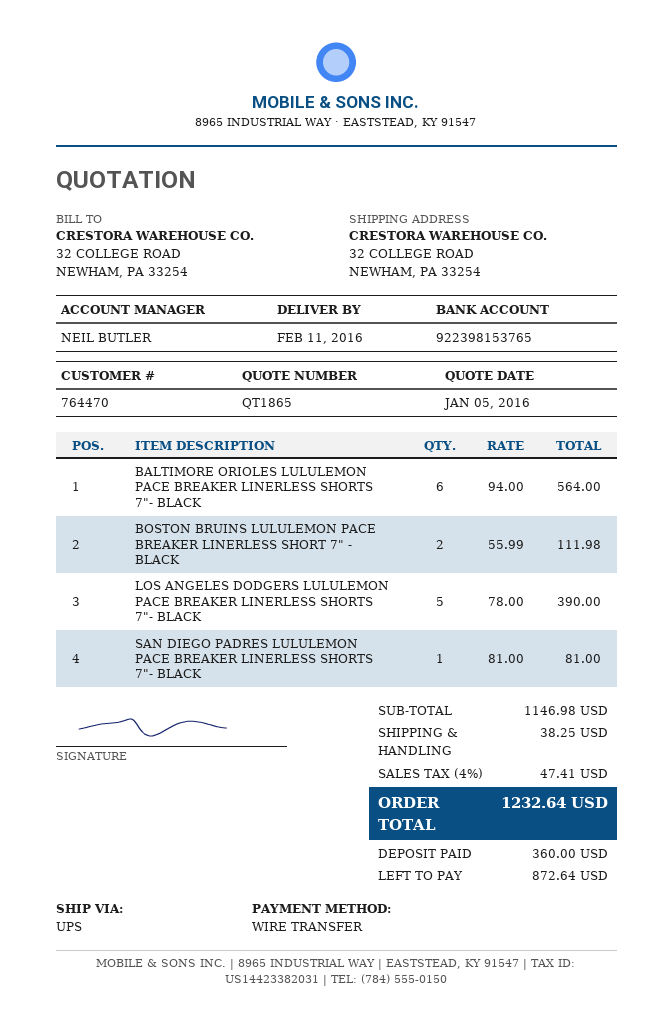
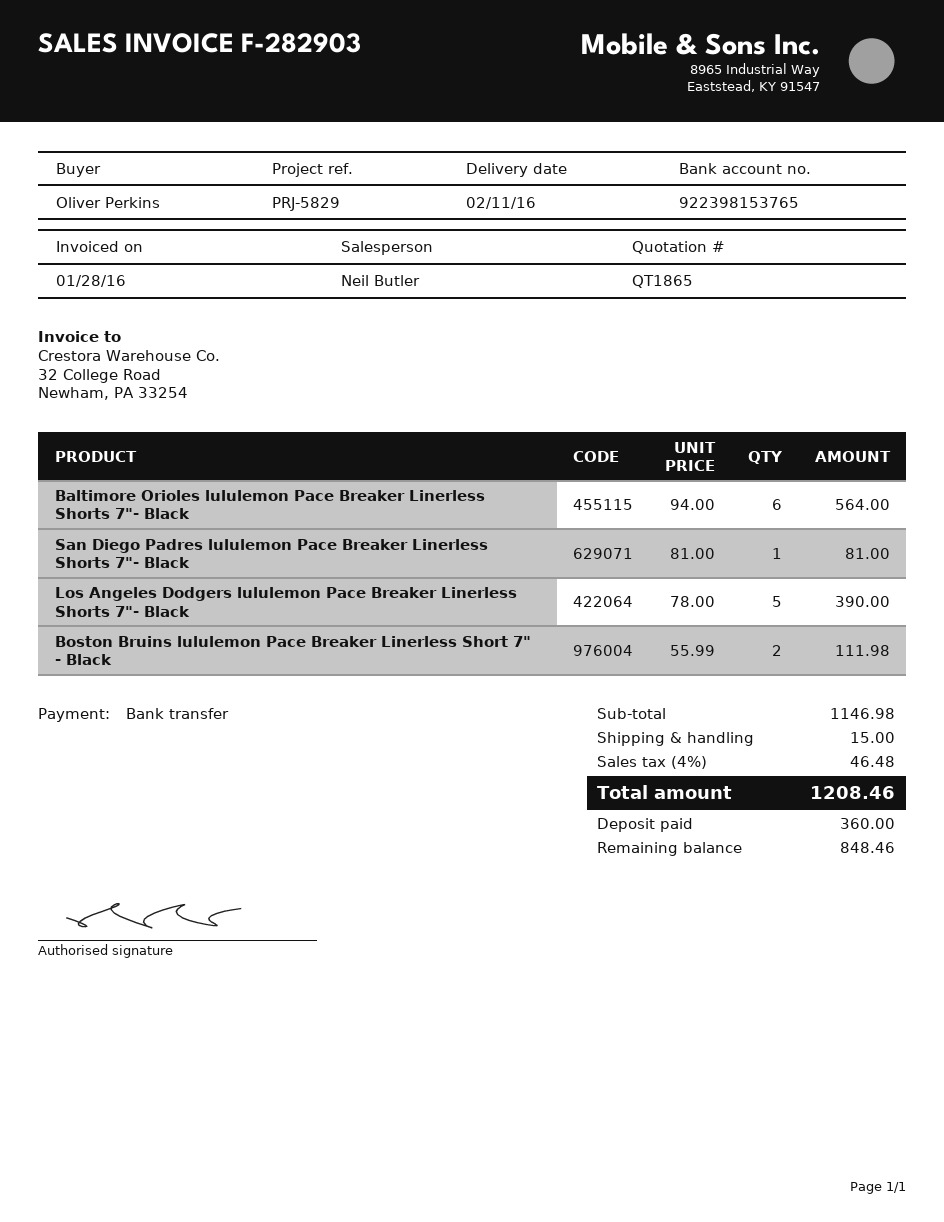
shipping: 38.25 -> 15.00
tax: 4% = 47.41 -> 4% = 46.48
total: 1232.64 -> 1208.46
balance: 872.64 -> 848.46

